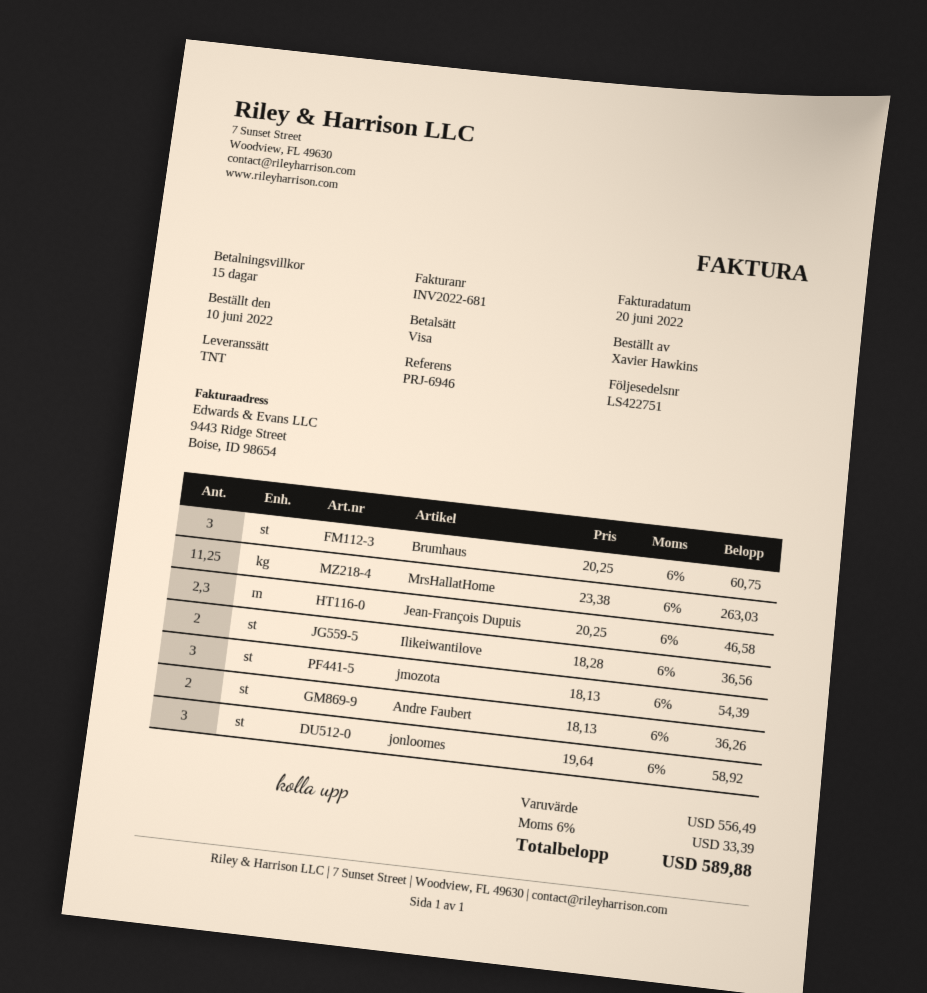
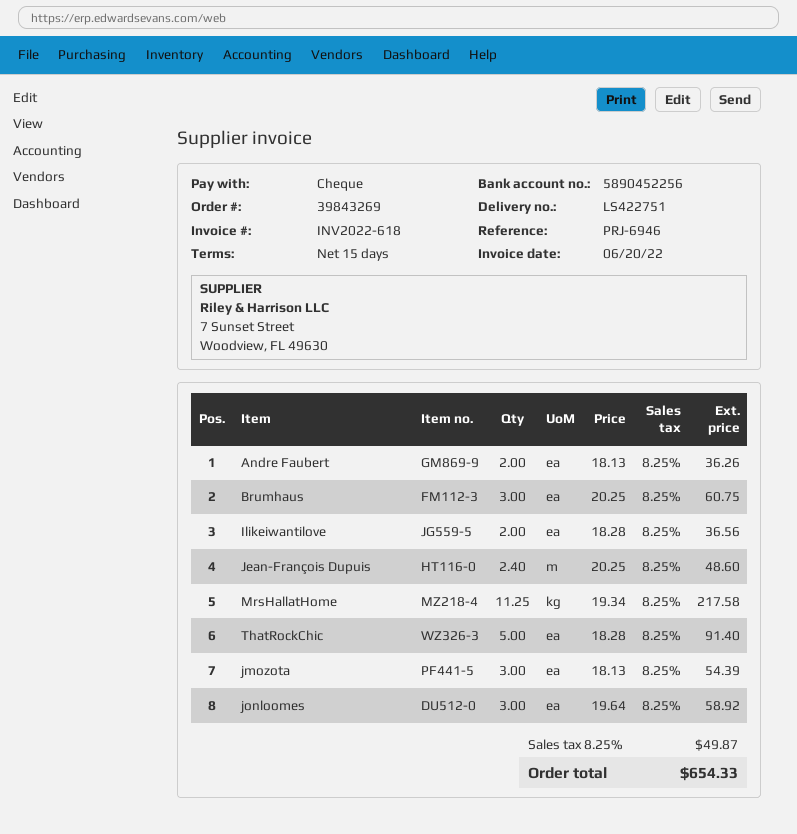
invoice number: INV2022-681 -> INV2022-618
payment method: Visa -> cheque
MrsHallatHome: 11.25 x 23.38 = 263.03 -> 11.25 x 19.34 = 217.58
Jean-François Dupuis: 2.3 x 20.25 = 46.58 -> 2.4 x 20.25 = 48.60
ThatRockChic: none -> 5 x 18.28 = 91.40
tax: 6% = 33.39 -> 8.25% = 49.87
total: 589.88 -> 654.33

